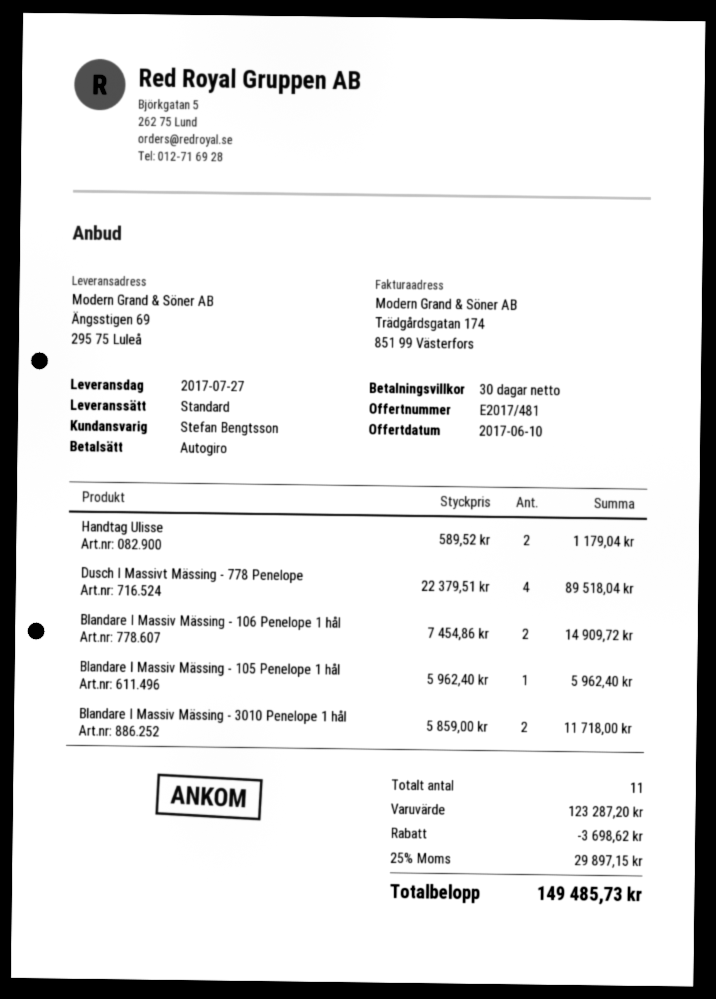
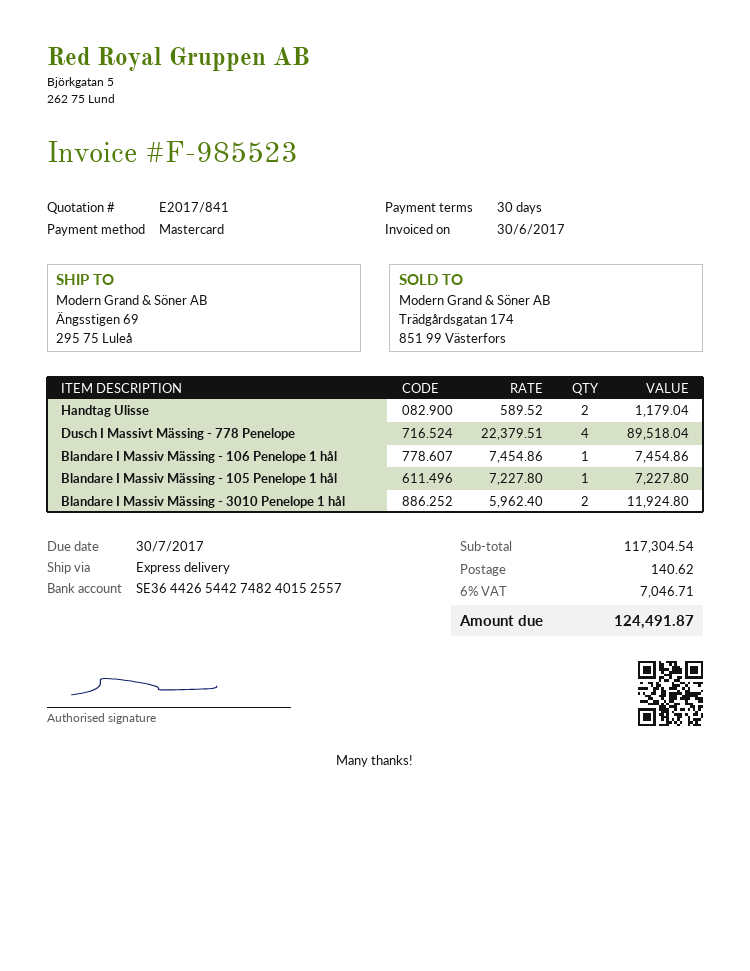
quote number: E2017/481 -> E2017/841
payment method: direct debit -> Mastercard
shipping method: standard -> express
Blandare I Massiv Mässing - 106 Penelope 1 hål: 2 x 7454.86 = 14909.72 -> 1 x 7454.86 = 7454.86
Blandare I Massiv Mässing - 105 Penelope 1 hål: 1 x 5962.40 = 5962.40 -> 1 x 7227.80 = 7227.80
Blandare I Massiv Mässing - 3010 Penelope 1 hål: 2 x 5859.00 = 11718.00 -> 2 x 5962.40 = 11924.80
subtotal: 123287.20 -> 117304.54
discount: 3698.62 -> none
shipping: none -> 140.62
tax: 25% = 29897.15 -> 6% = 7046.71
total: 149485.73 -> 124491.87

